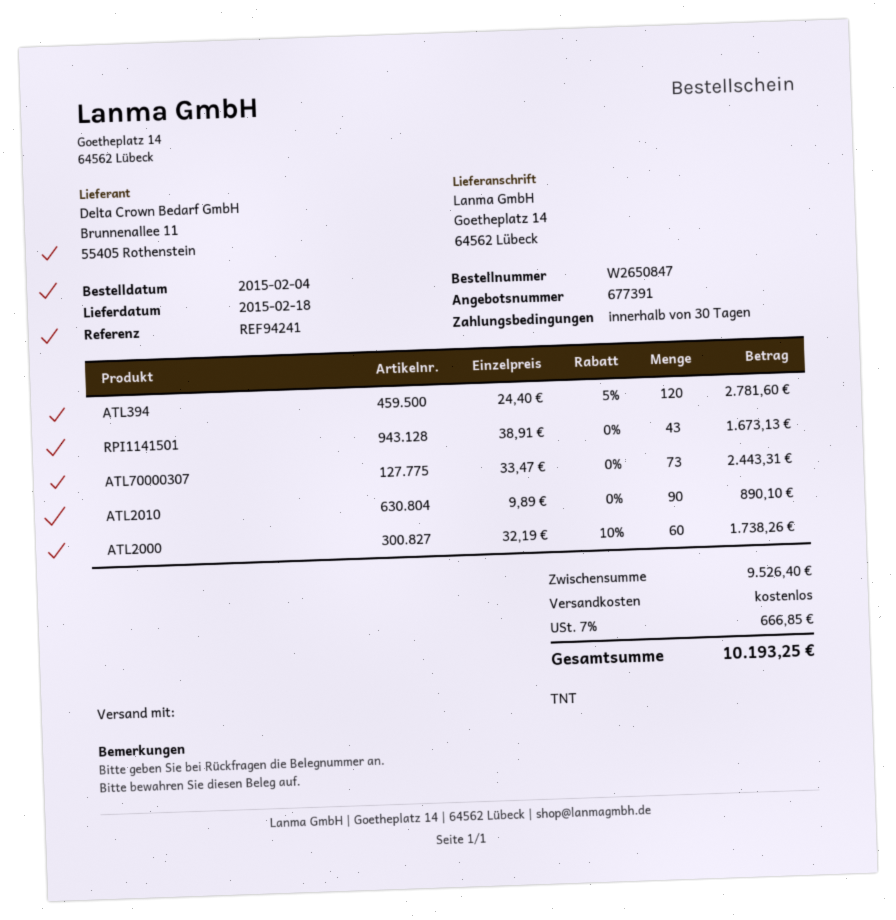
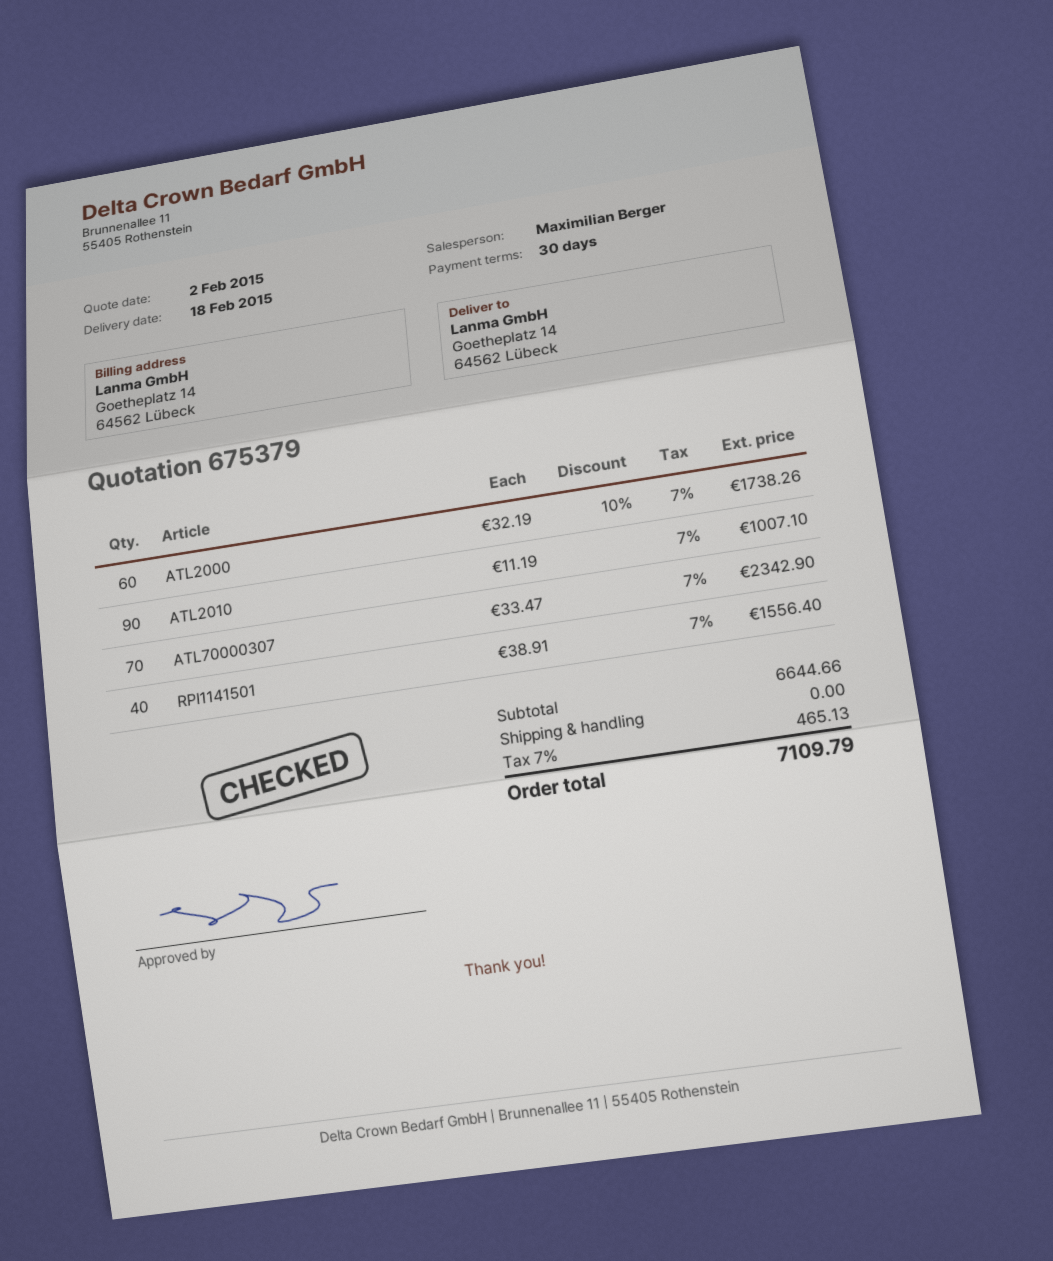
quote number: 677391 -> 675379
ATL394: 120 x 24.40 - 5% = 2781.60 -> none
RPI1141501: 43 x 38.91 = 1673.13 -> 40 x 38.91 = 1556.40
ATL70000307: 73 x 33.47 = 2443.31 -> 70 x 33.47 = 2342.90
ATL2010: 90 x 9.89 = 890.10 -> 90 x 11.19 = 1007.10
subtotal: 9526.40 -> 6644.66
tax: 7% = 666.85 -> 7% = 465.13
total: 10193.25 -> 7109.79

